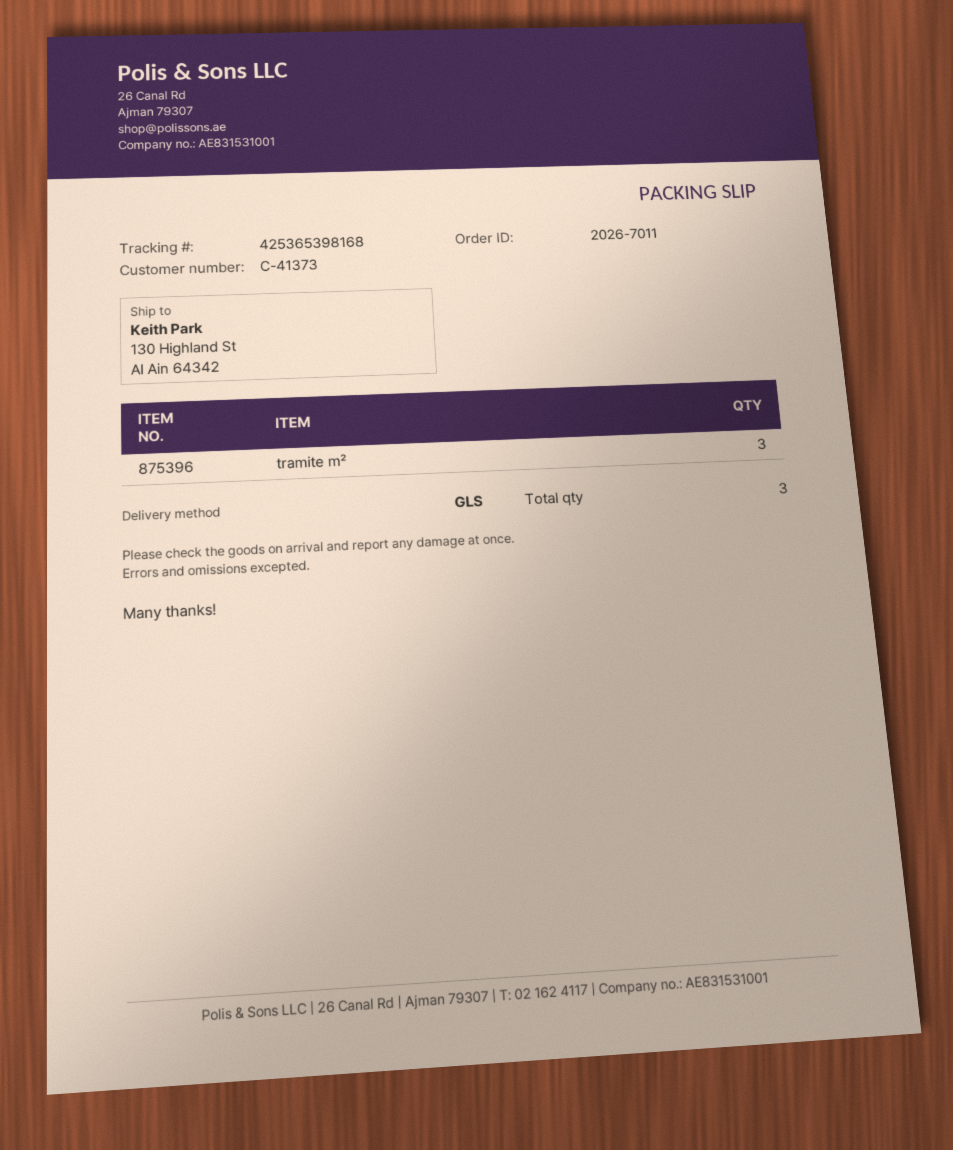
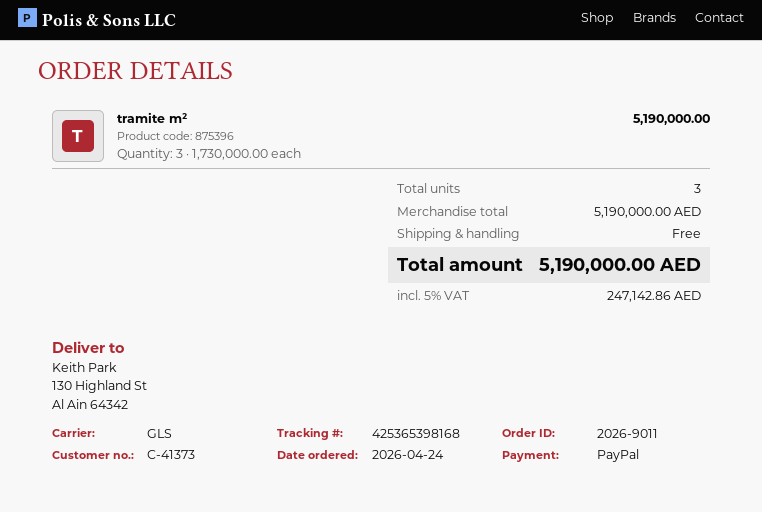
order number: 2026-7011 -> 2026-9011

